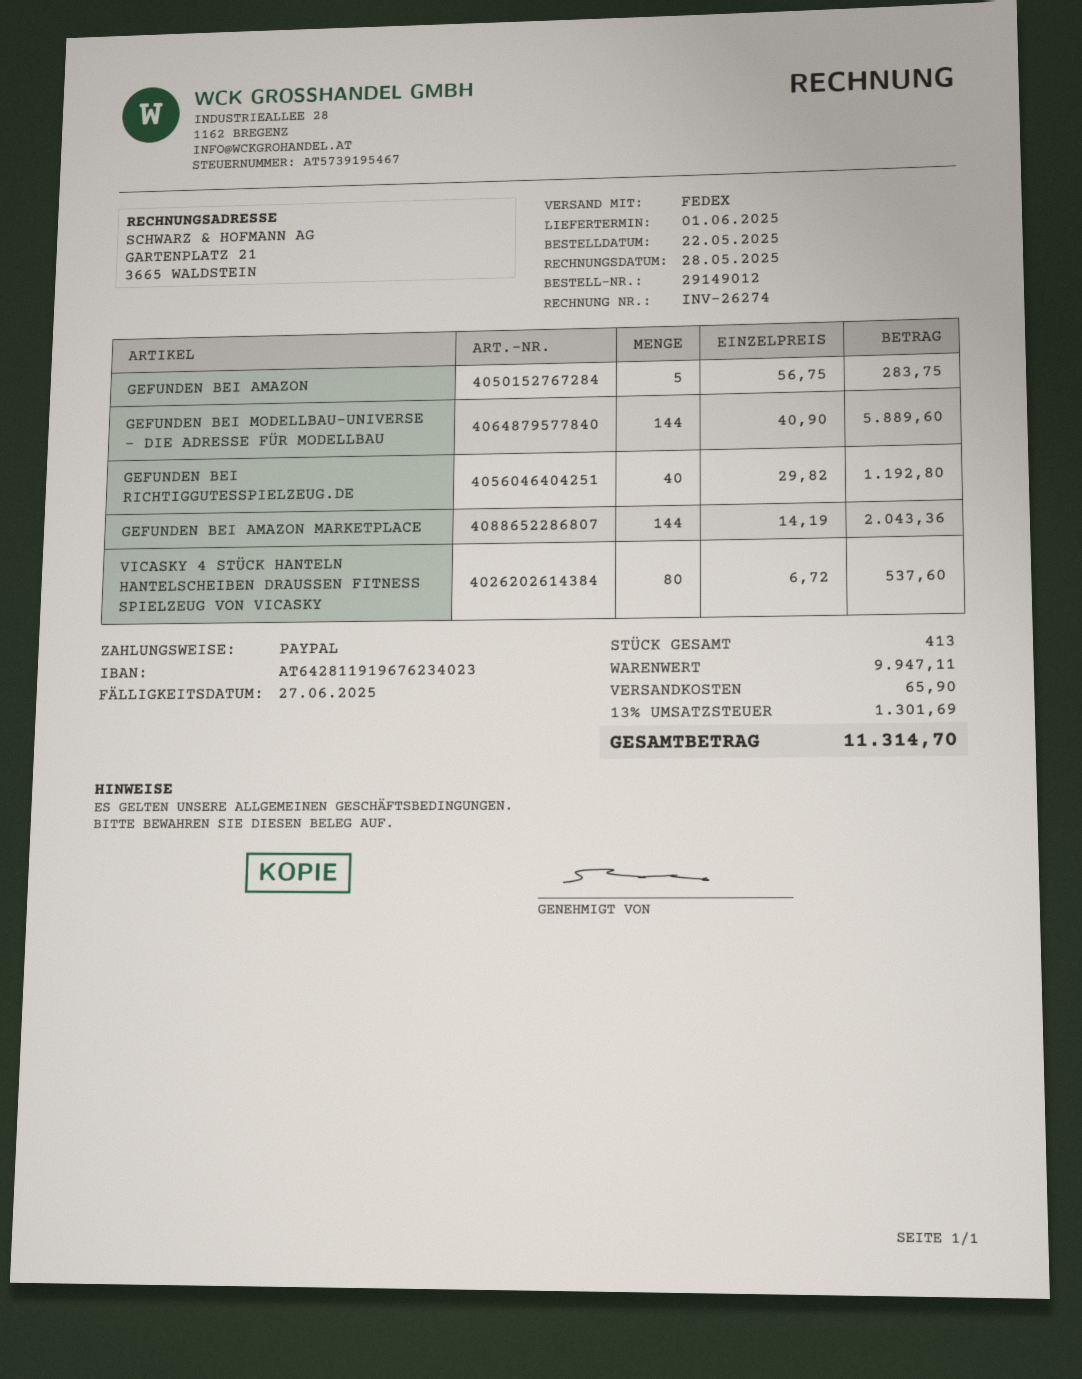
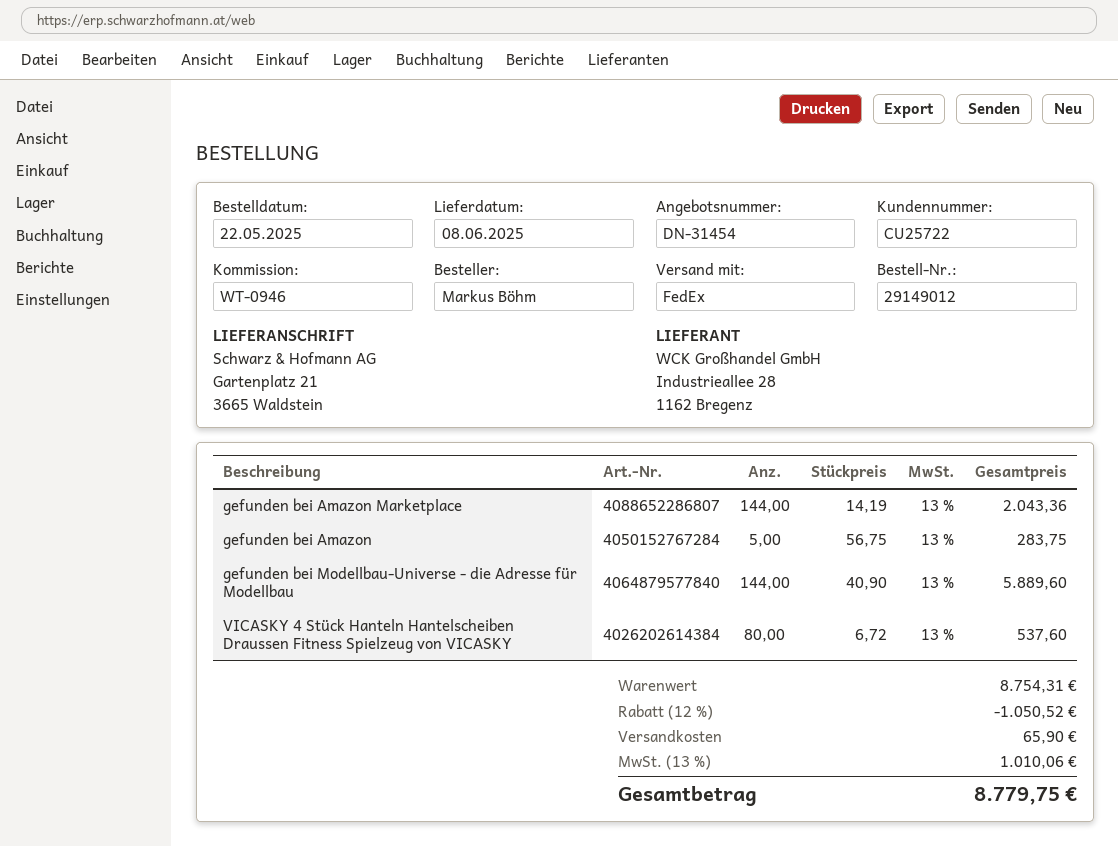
delivery date: 2025-06-01 -> 2025-06-08
GEFUNDEN BEI RICHTIGGUTESSPIELZEUG.DE: 40 x 29.82 = 1192.80 -> none
subtotal: 9947.11 -> 8754.31
discount: none -> 12% = 1050.52
tax: 13% = 1301.69 -> 13% = 1010.06
total: 11314.70 -> 8779.75

